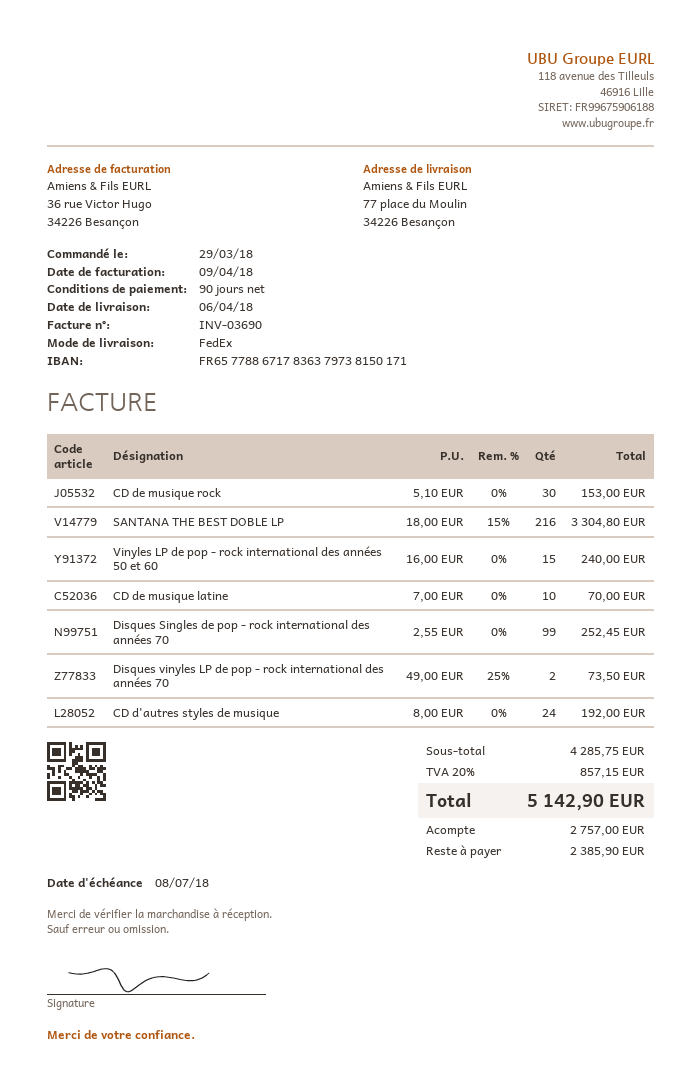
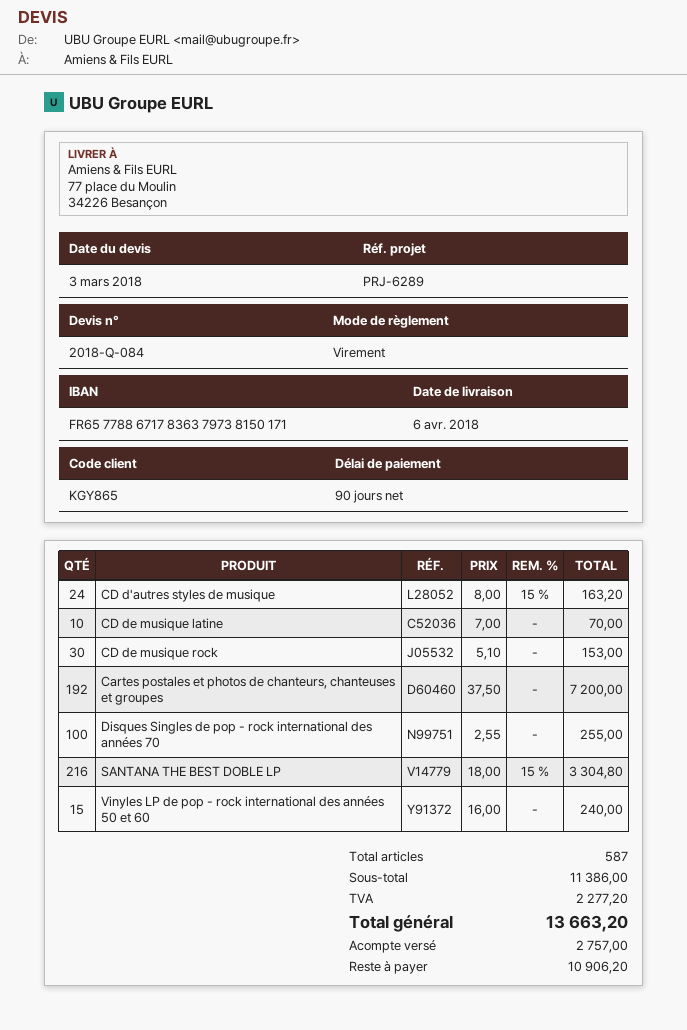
Disques Singles de pop - rock international des années 70: 99 x 2.55 = 252.45 -> 100 x 2.55 = 255.00
Disques vinyles LP de pop - rock international des années 70: 2 x 49.00 - 25% = 73.50 -> none
CD d'autres styles de musique: 24 x 8.00 = 192.00 -> 24 x 8.00 - 15% = 163.20
Cartes postales et photos de chanteurs, chanteuses et groupes: none -> 192 x 37.50 = 7200.00
subtotal: 4285.75 -> 11386.00
tax: 857.15 -> 2277.20
total: 5142.90 -> 13663.20
balance: 2385.90 -> 10906.20

